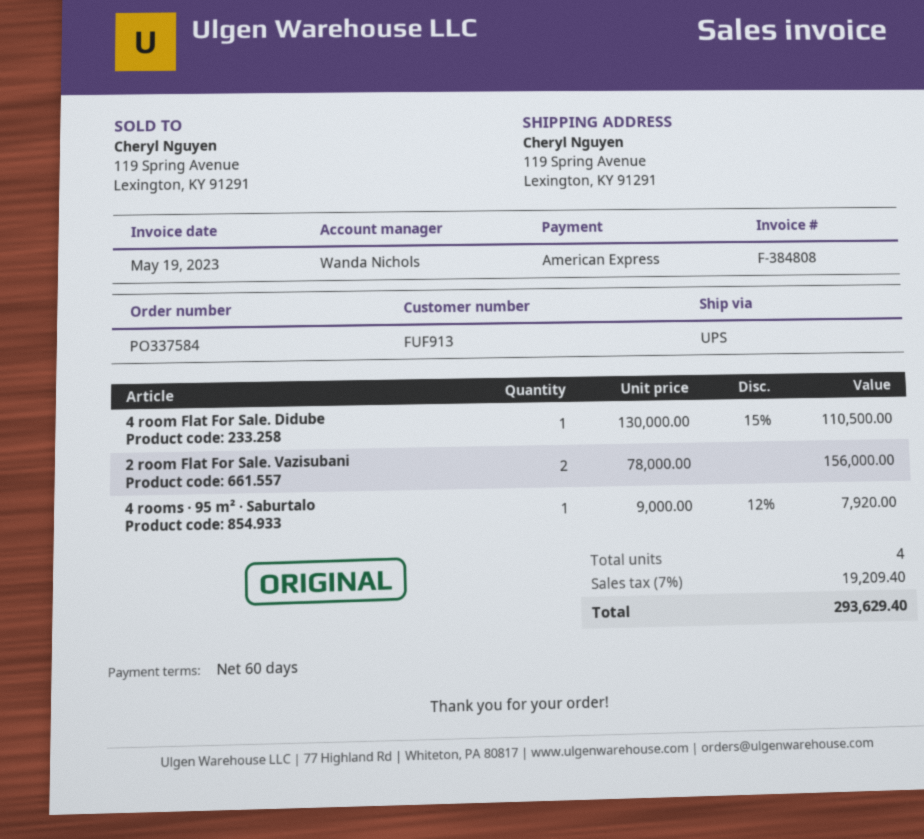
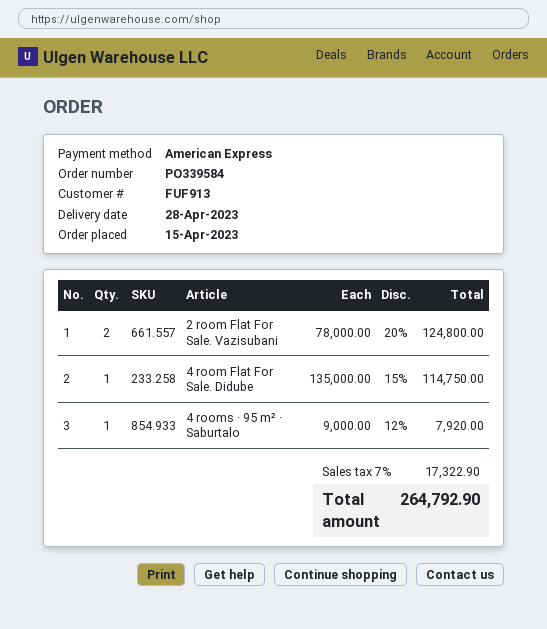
order number: PO337584 -> PO339584
4 room Flat For Sale. Didube: 1 x 130000.00 - 15% = 110500.00 -> 1 x 135000.00 - 15% = 114750.00
2 room Flat For Sale. Vazisubani: 2 x 78000.00 = 156000.00 -> 2 x 78000.00 - 20% = 124800.00
tax: 7% = 19209.40 -> 7% = 17322.90
total: 293629.40 -> 264792.90

